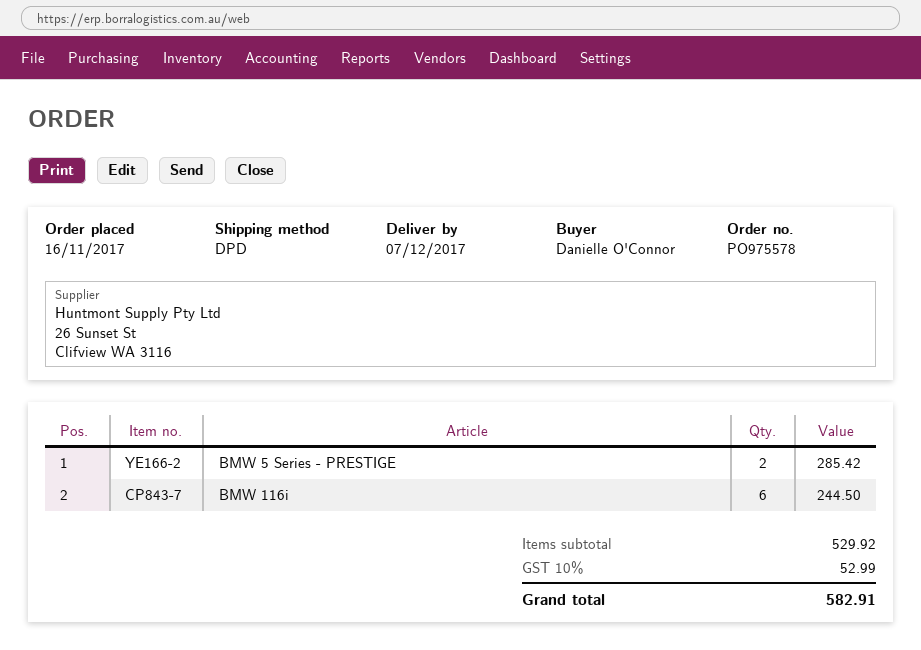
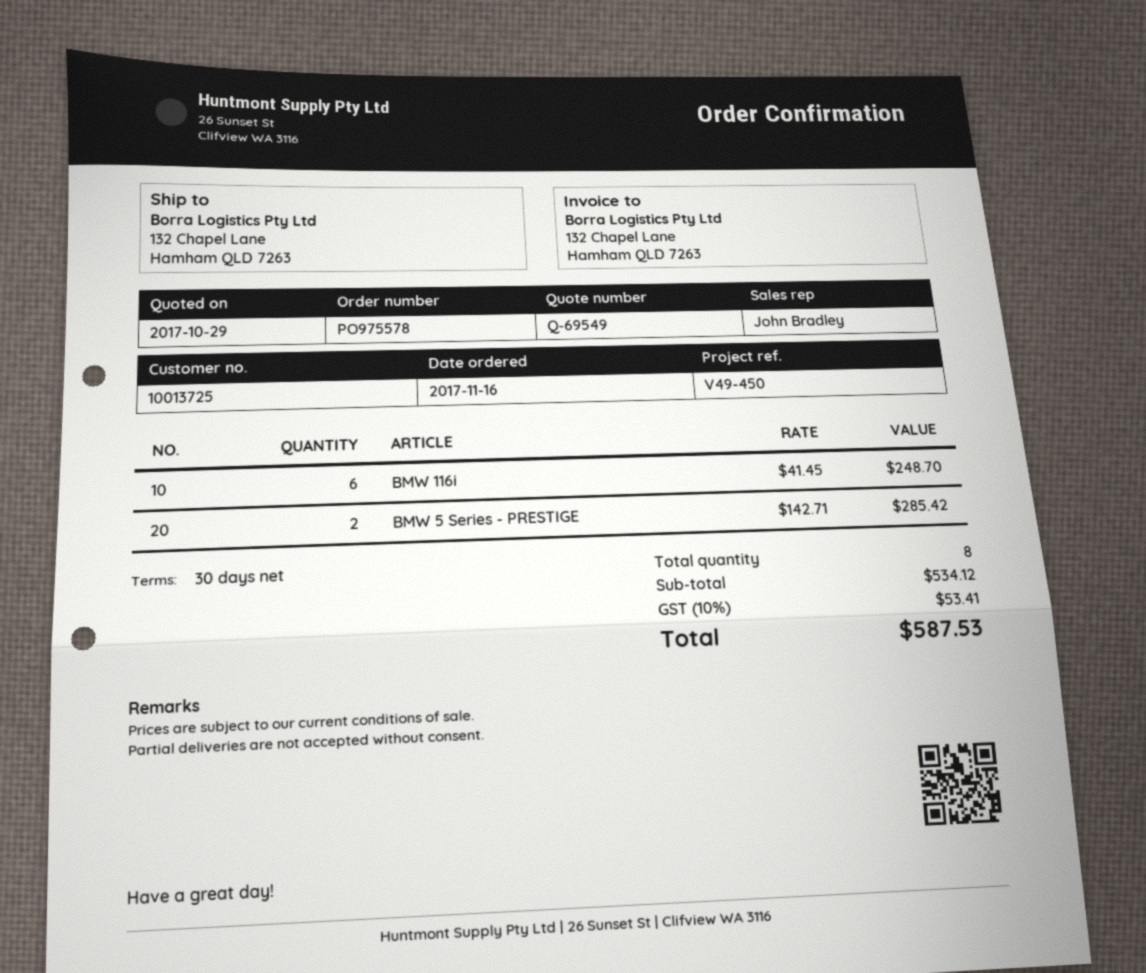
BMW 116i: 6 for 244.50 -> 6 for 248.70
subtotal: 529.92 -> 534.12
tax: 10% = 52.99 -> 10% = 53.41
total: 582.91 -> 587.53

